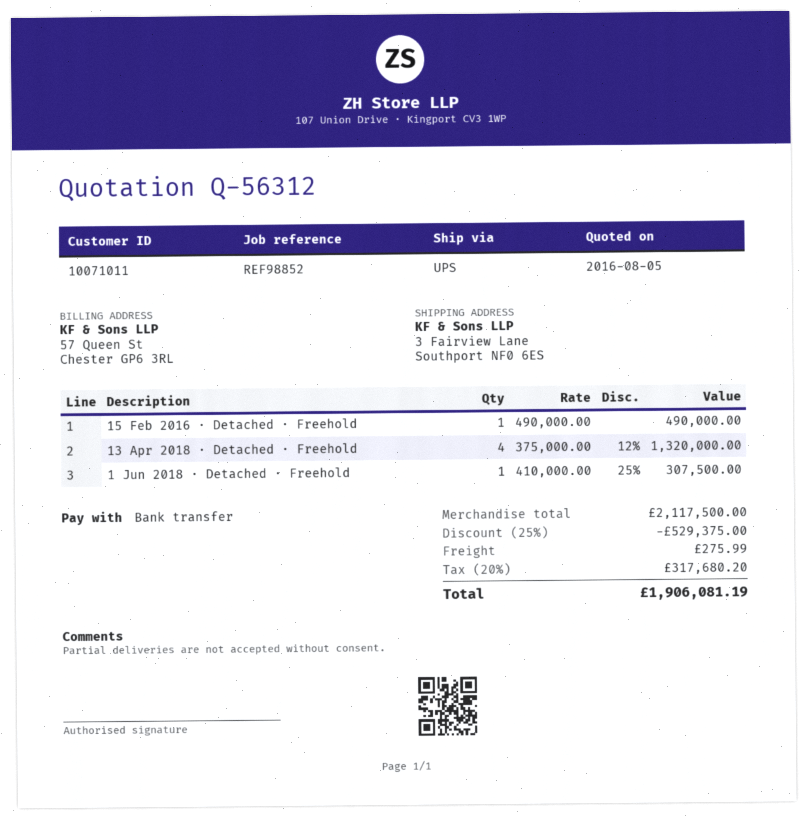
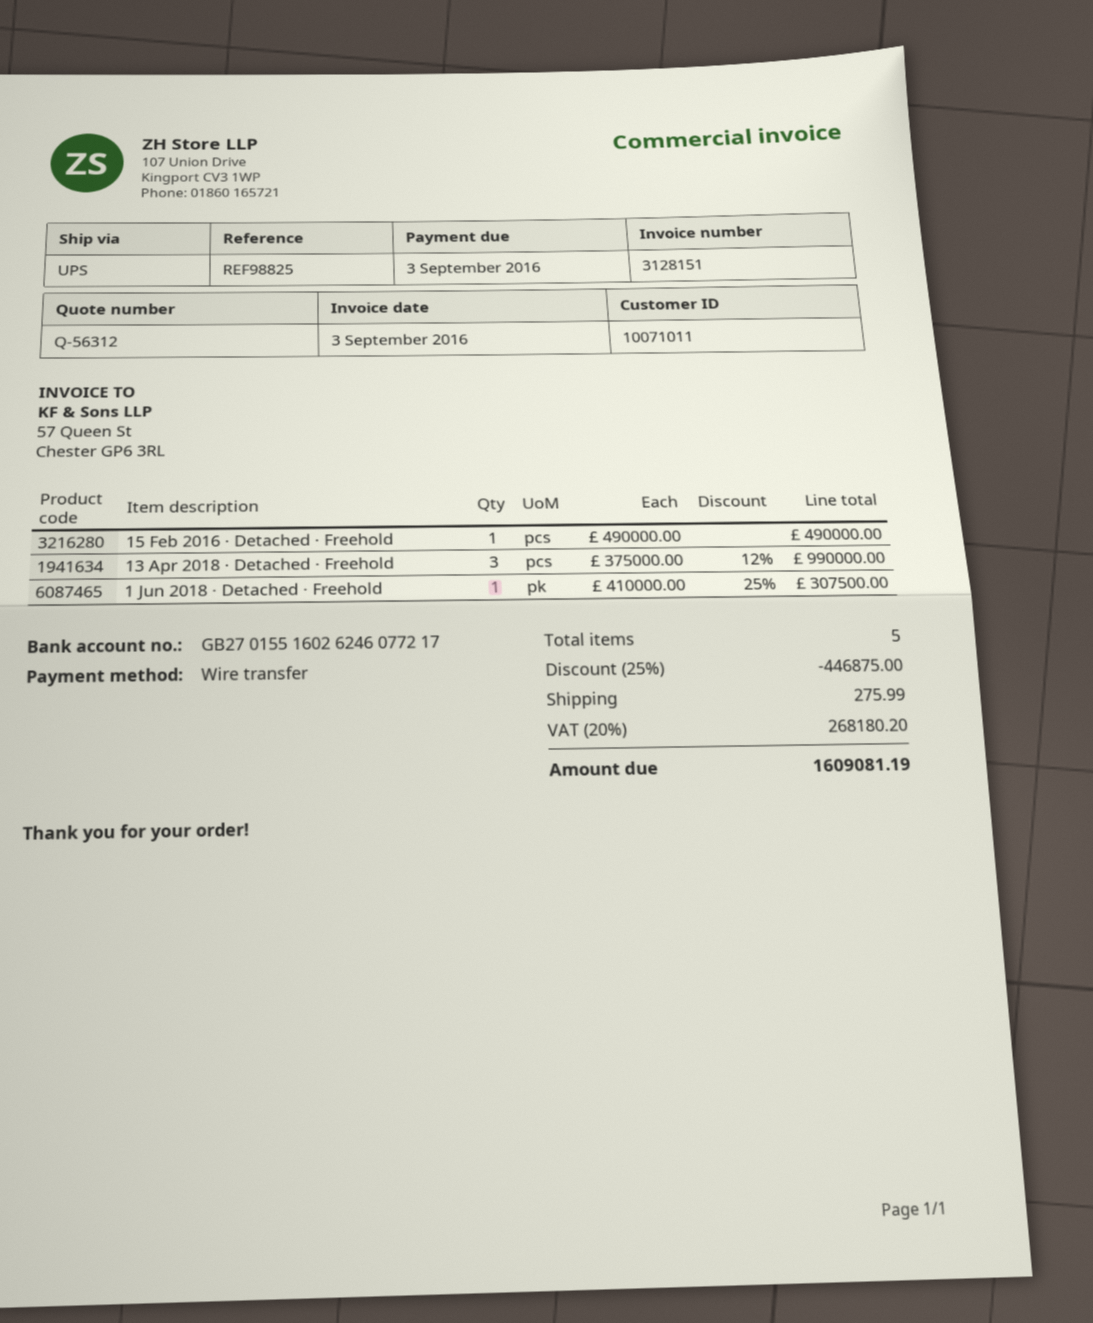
reference: REF98852 -> REF98825
13 Apr 2018 · Detached · Freehold: 4 x 375000.00 - 12% = 1320000.00 -> 3 x 375000.00 - 12% = 990000.00
discount: 25% = 529375.00 -> 25% = 446875.00
tax: 20% = 317680.20 -> 20% = 268180.20
total: 1906081.19 -> 1609081.19

